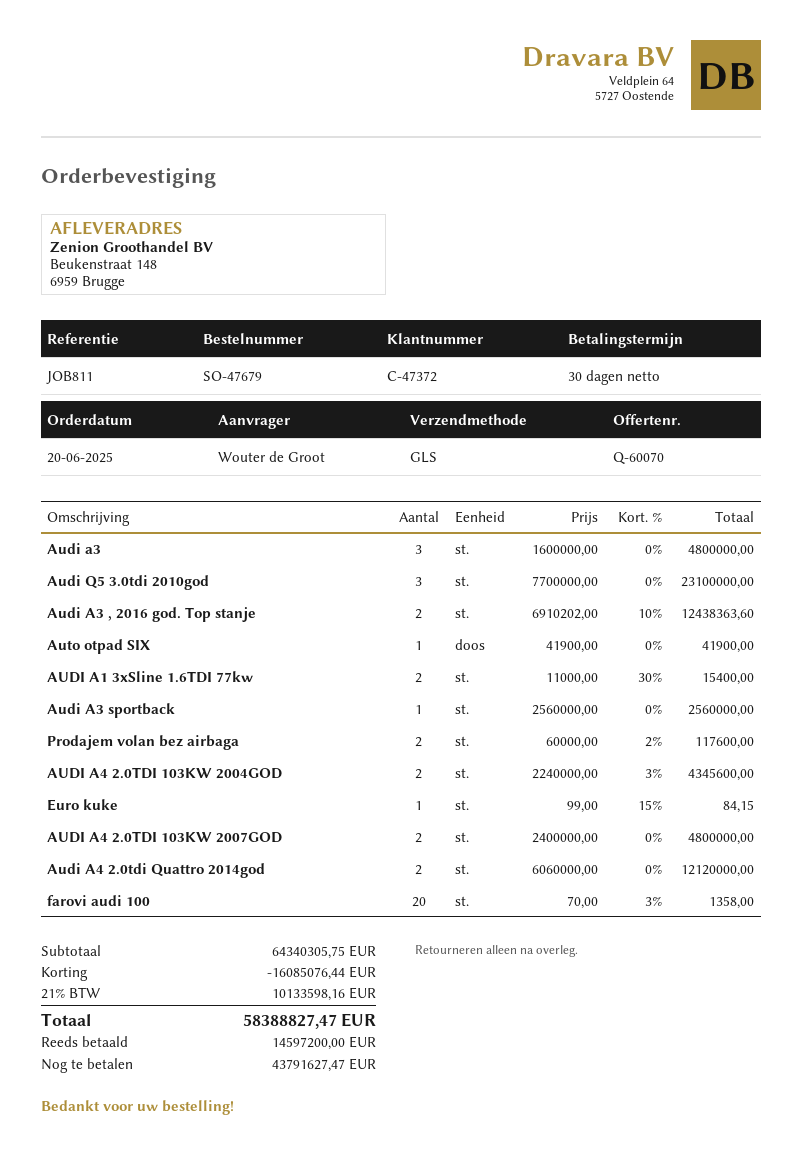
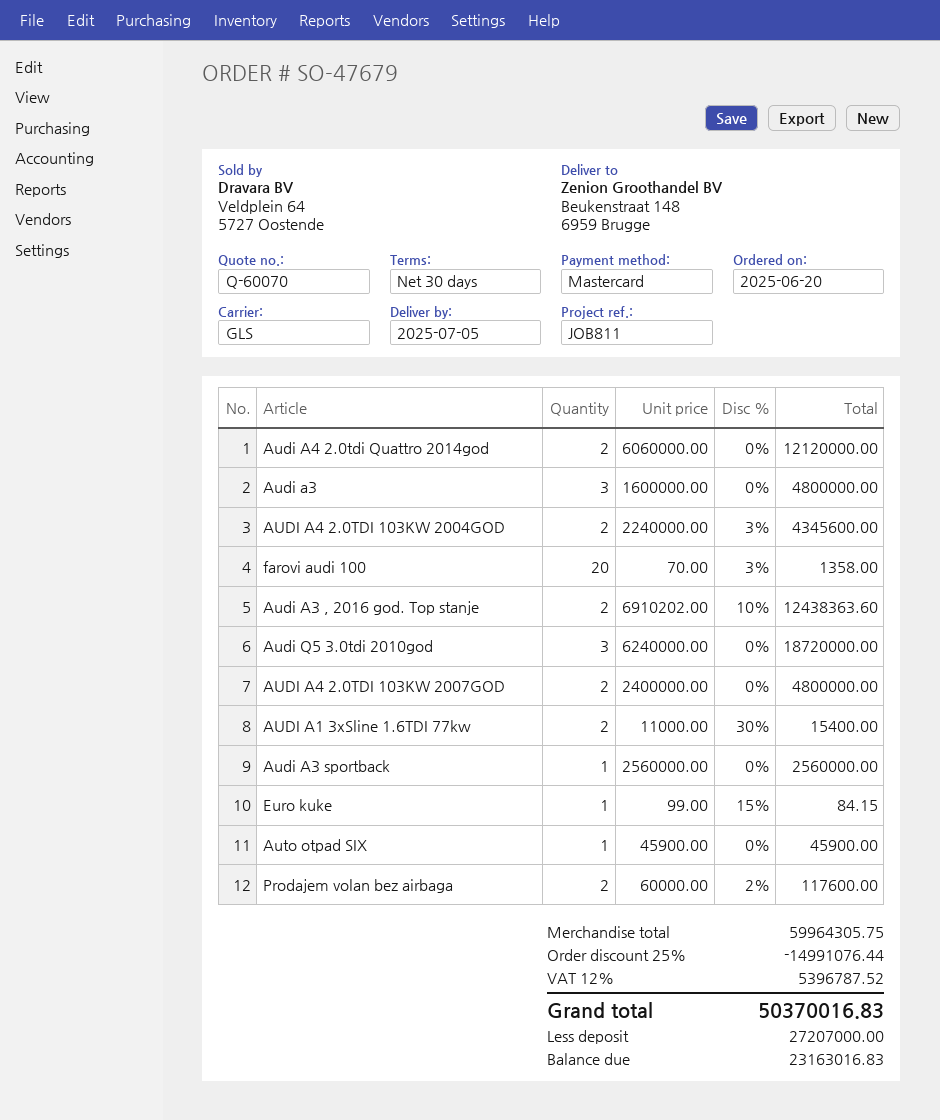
Audi Q5 3.0tdi 2010god: 3 x 7700000.00 = 23100000.00 -> 3 x 6240000.00 = 18720000.00
Auto otpad SIX: 1 x 41900.00 = 41900.00 -> 1 x 45900.00 = 45900.00
subtotal: 64340305.75 -> 59964305.75
discount: 16085076.44 -> 14991076.44
tax: 21% = 10133598.16 -> 12% = 5396787.52
total: 58388827.47 -> 50370016.83
deposit: 14597200.00 -> 27207000.00
balance: 43791627.47 -> 23163016.83

